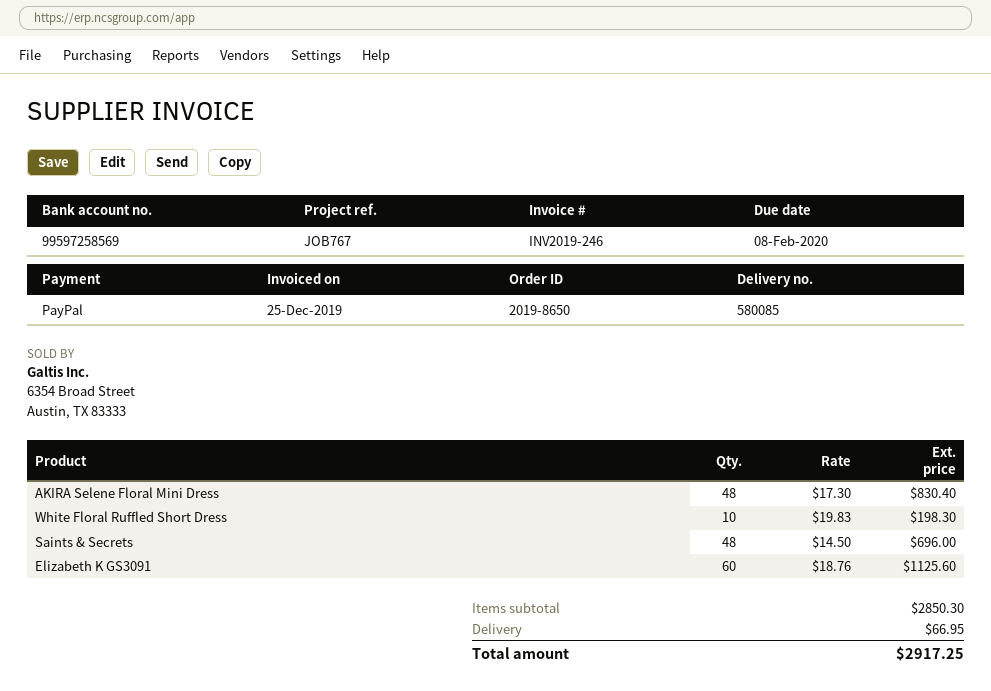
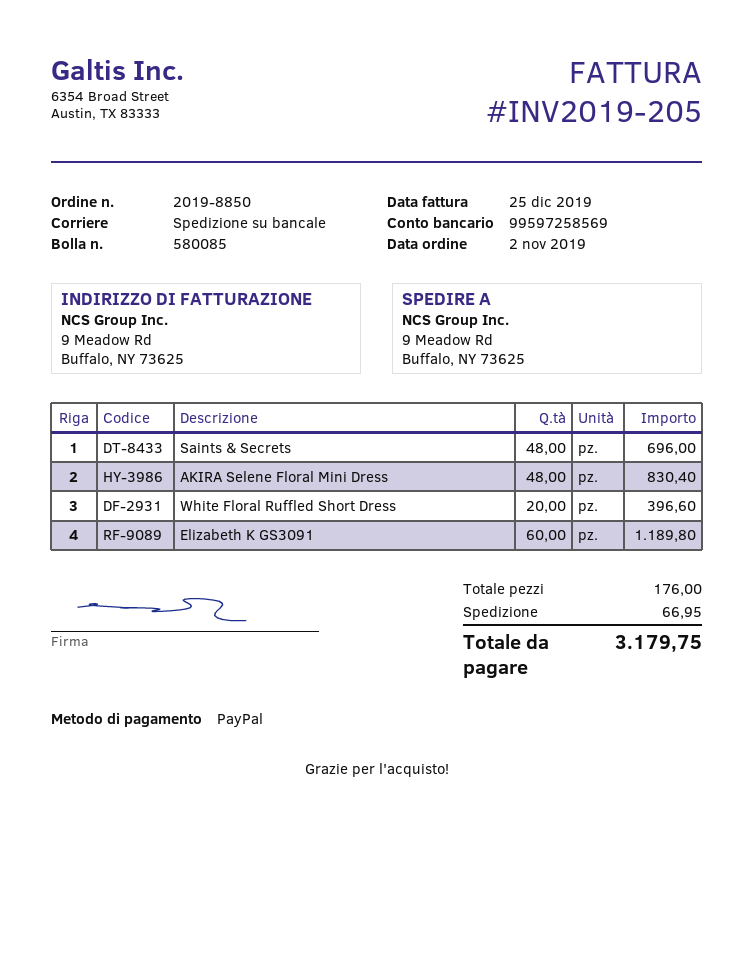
order number: 2019-8650 -> 2019-8850
invoice number: INV2019-246 -> INV2019-205
White Floral Ruffled Short Dress: 10 for 198.30 -> 20 for 396.60
Elizabeth K GS3091: 60 for 1125.60 -> 60 for 1189.80
total: 2917.25 -> 3179.75

